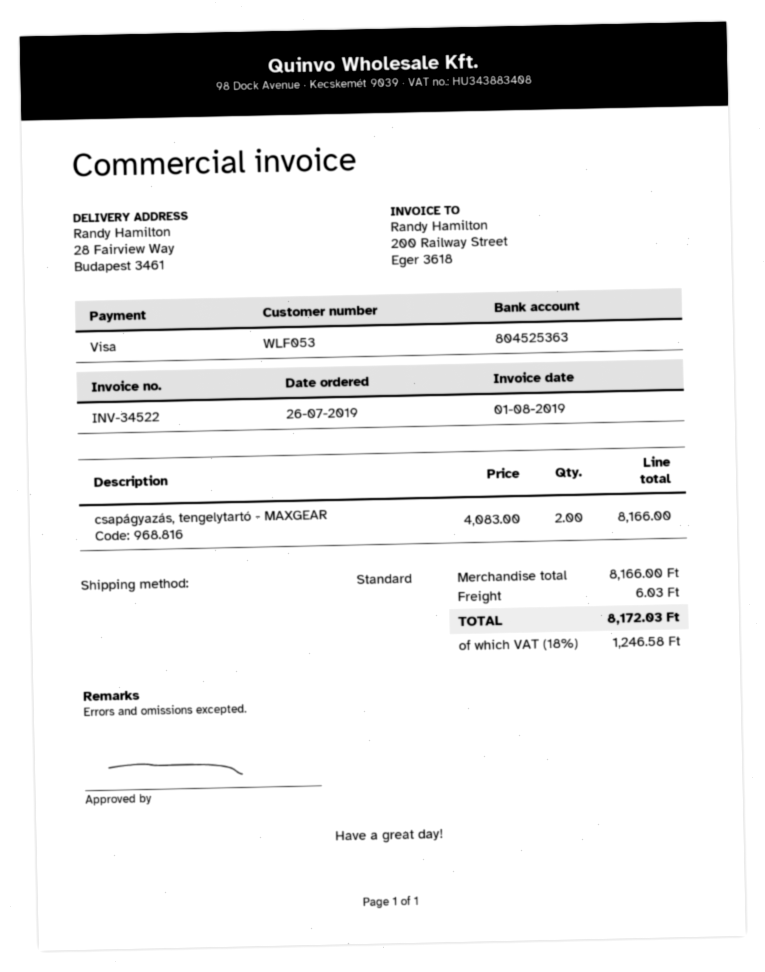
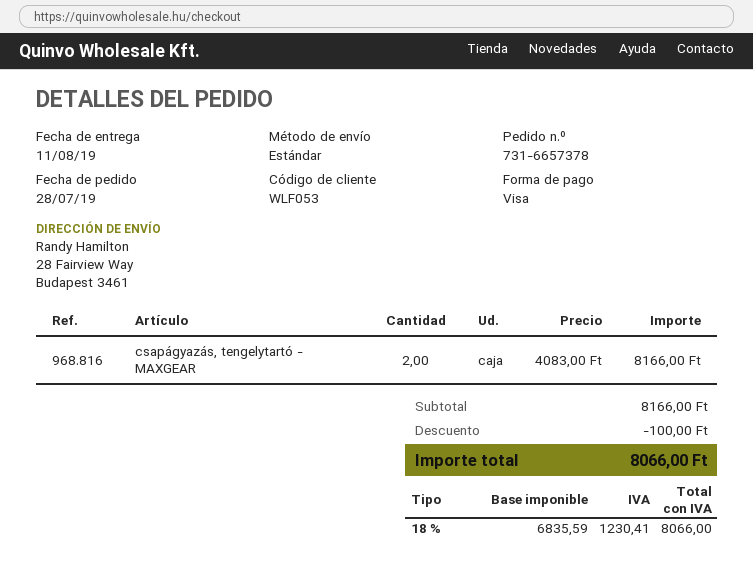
order date: 2019-07-26 -> 2019-07-28
discount: none -> 100.00
shipping: 6.03 -> none
tax: 18% = 1246.58 -> 18% = 1230.41
total: 8172.03 -> 8066.00

